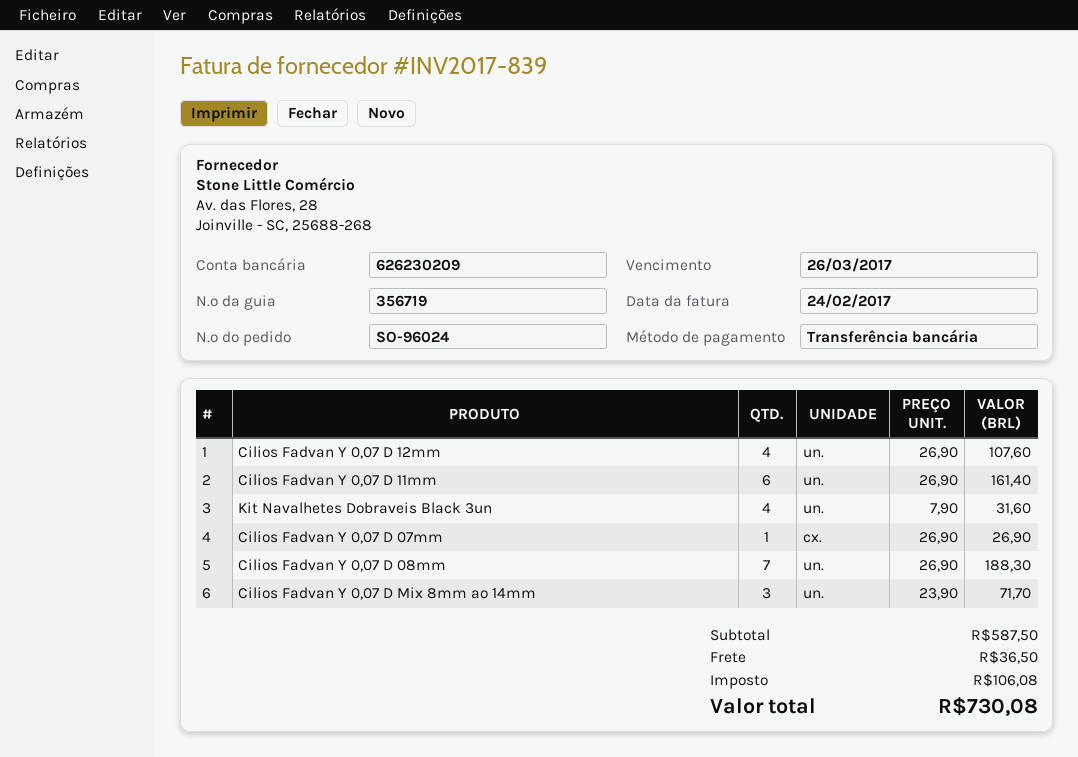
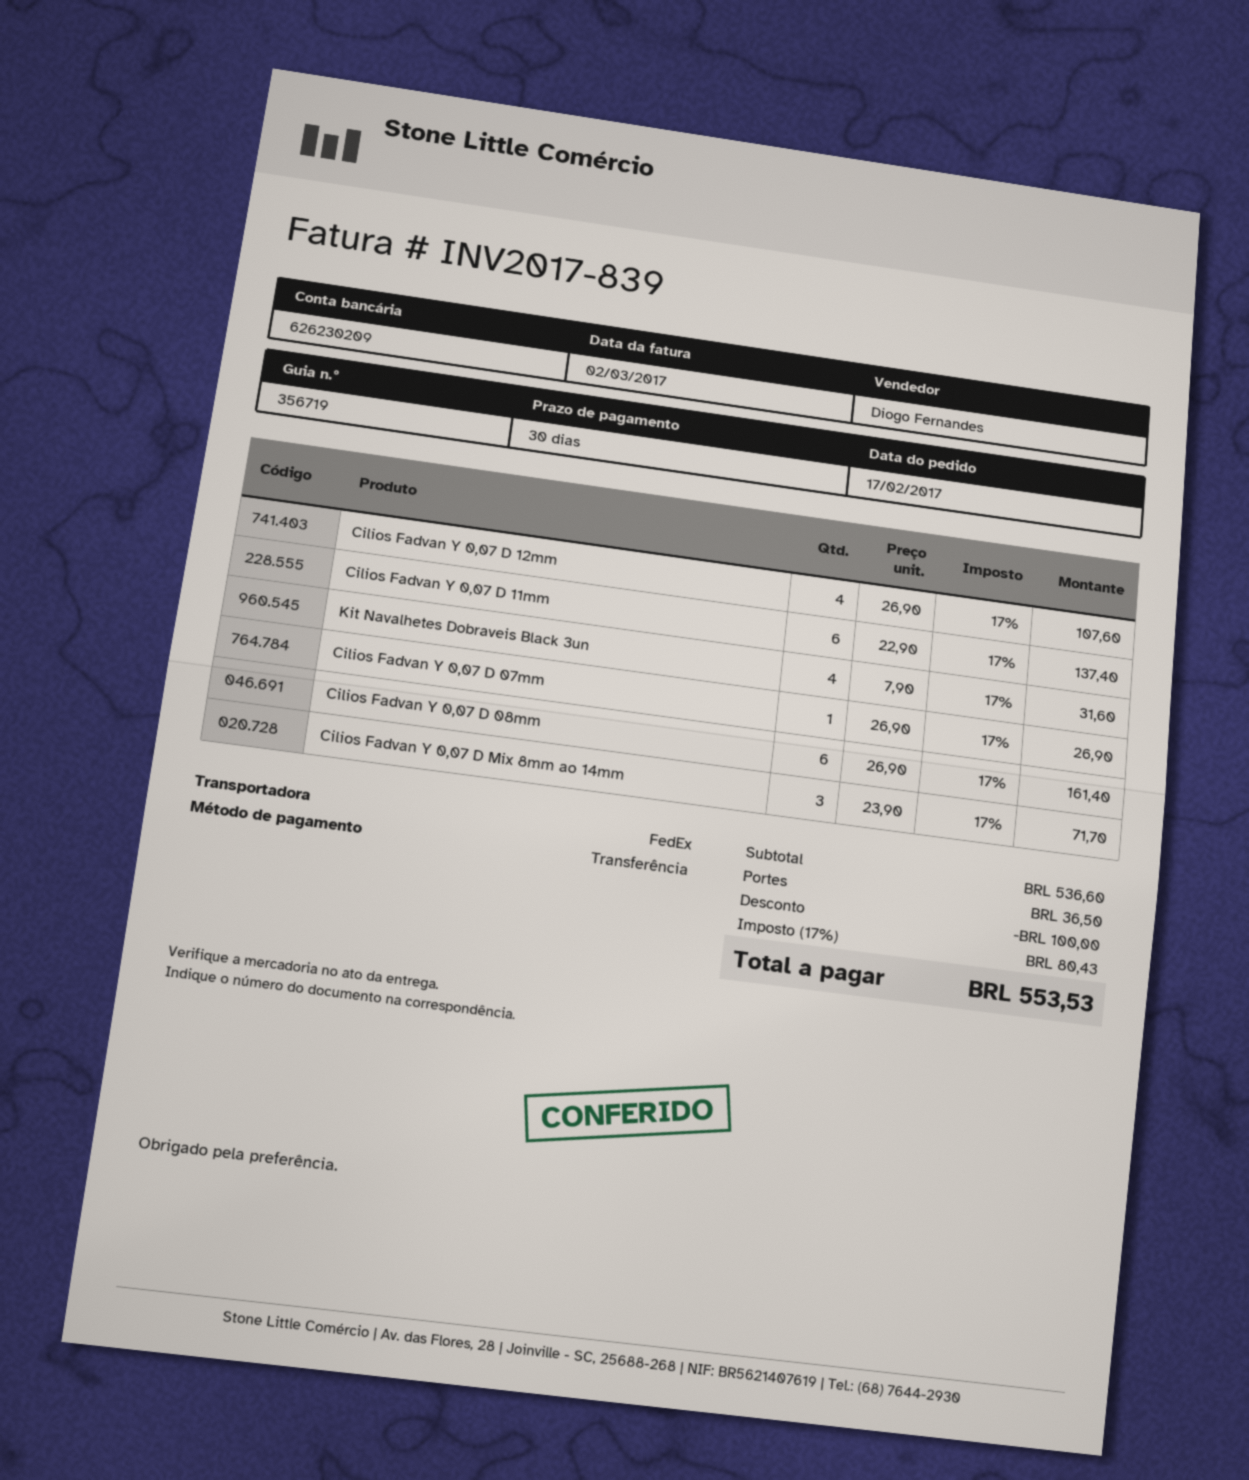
invoice date: 2017-02-24 -> 2017-03-02
Cilios Fadvan Y 0,07 D 11mm: 6 x 26.90 = 161.40 -> 6 x 22.90 = 137.40
Cilios Fadvan Y 0,07 D 08mm: 7 x 26.90 = 188.30 -> 6 x 26.90 = 161.40
subtotal: 587.50 -> 536.60
discount: none -> 100.00
tax: 106.08 -> 80.43
total: 730.08 -> 553.53

